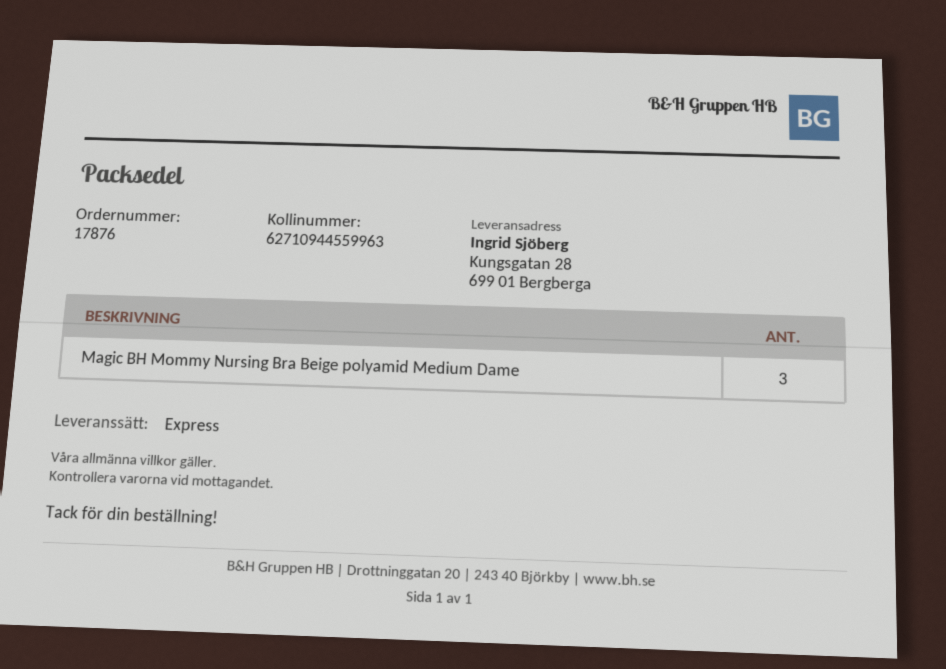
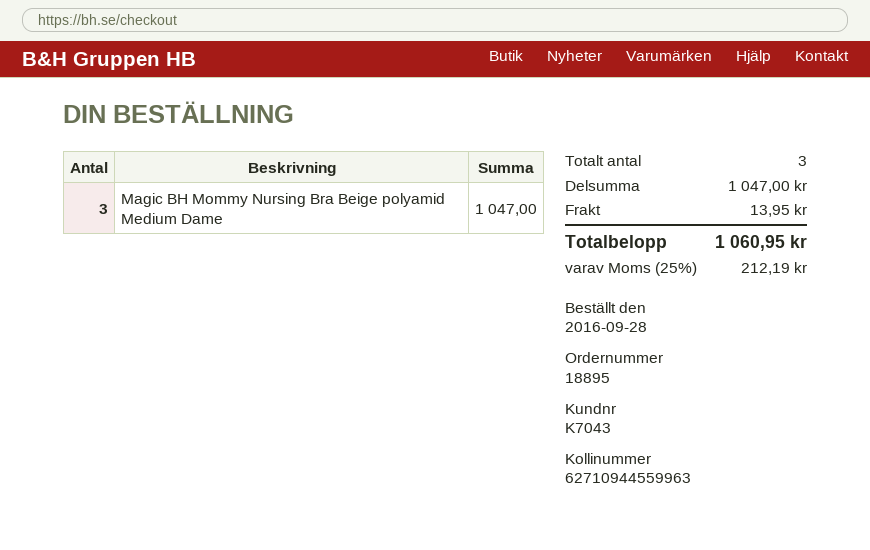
order number: 17876 -> 18895

